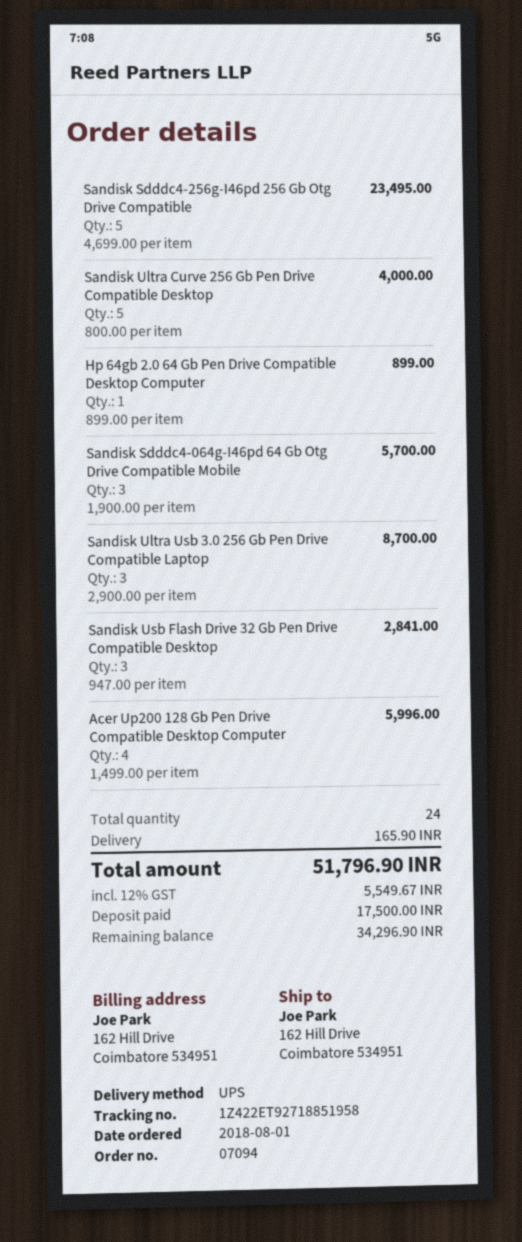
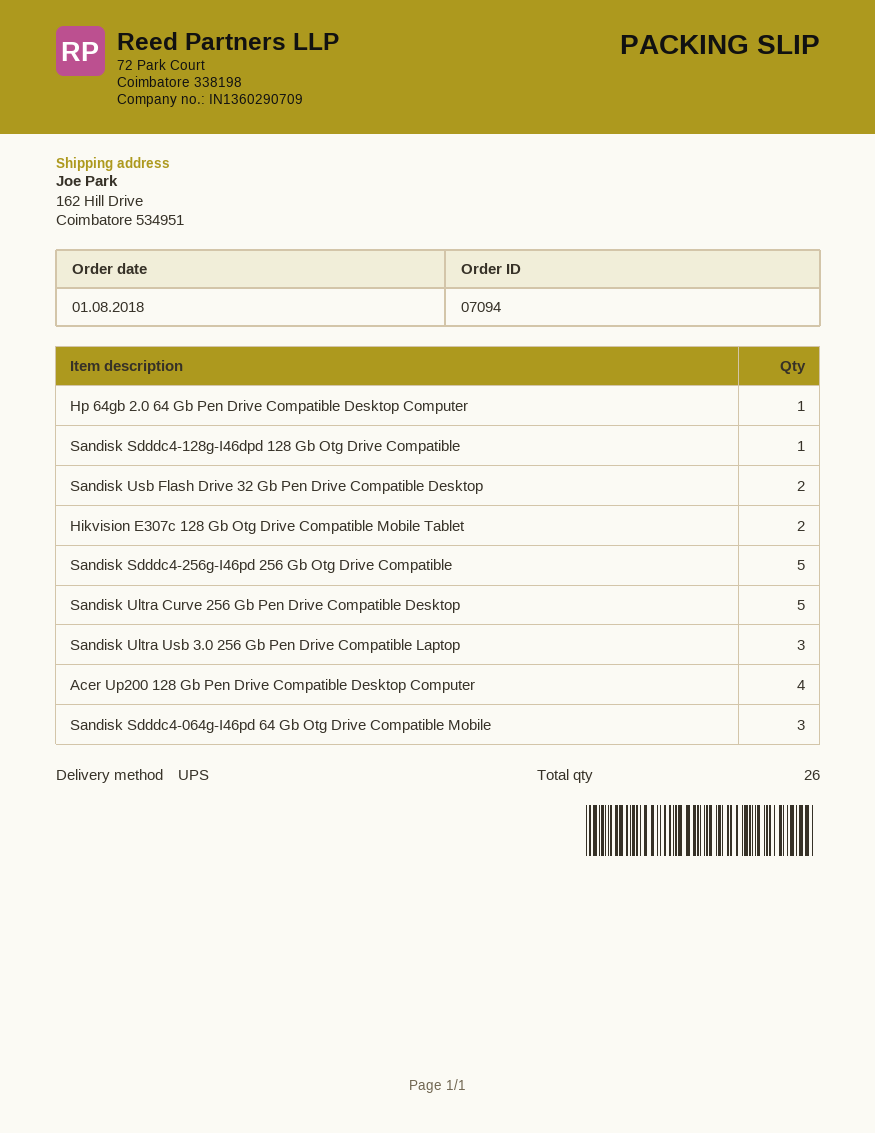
Sandisk Usb Flash Drive 32 Gb Pen Drive Compatible Desktop: 3 -> 2
Sandisk Sdddc4-128g-I46dpd 128 Gb Otg Drive Compatible: none -> 1
Hikvision E307c 128 Gb Otg Drive Compatible Mobile Tablet: none -> 2
total quantity: 24 -> 26

